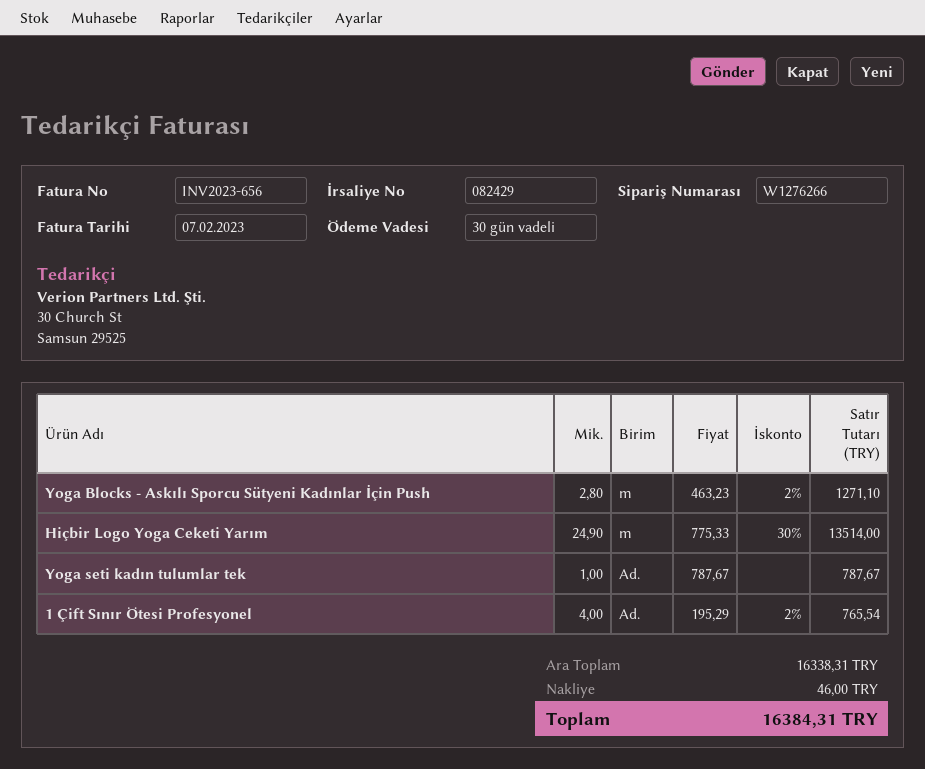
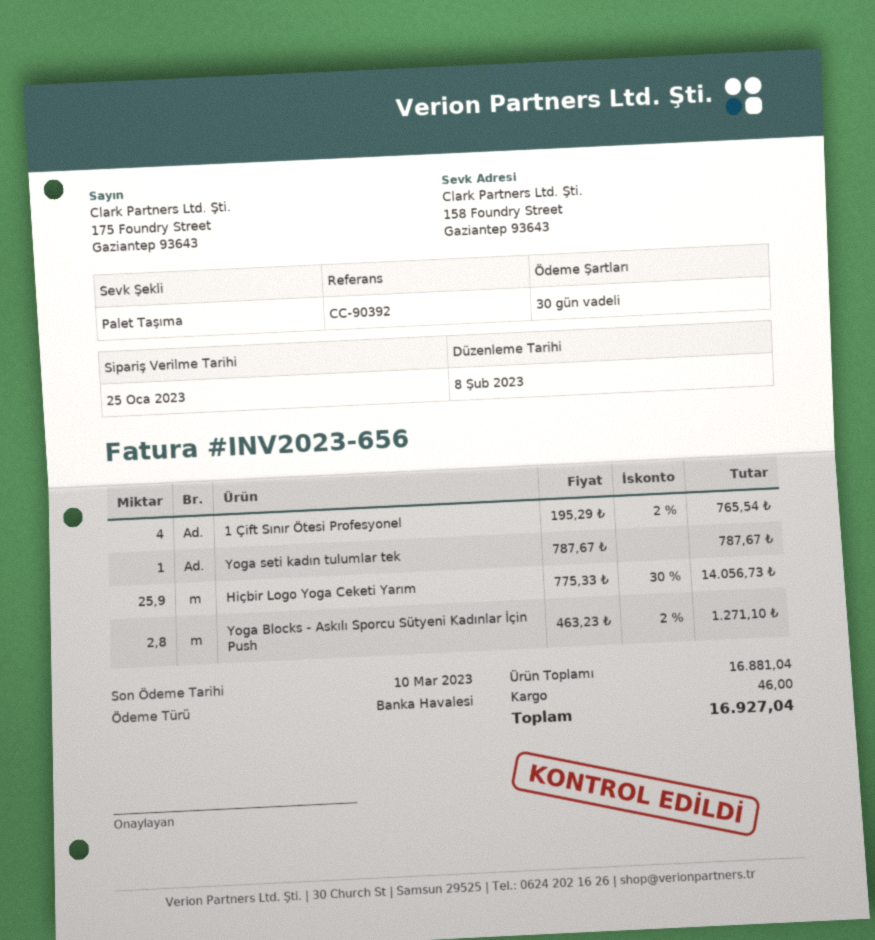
invoice date: 2023-02-07 -> 2023-02-08
Hiçbir Logo Yoga Ceketi Yarım: 24.9 x 775.33 - 30% = 13514.00 -> 25.9 x 775.33 - 30% = 14056.73
subtotal: 16338.31 -> 16881.04
total: 16384.31 -> 16927.04

